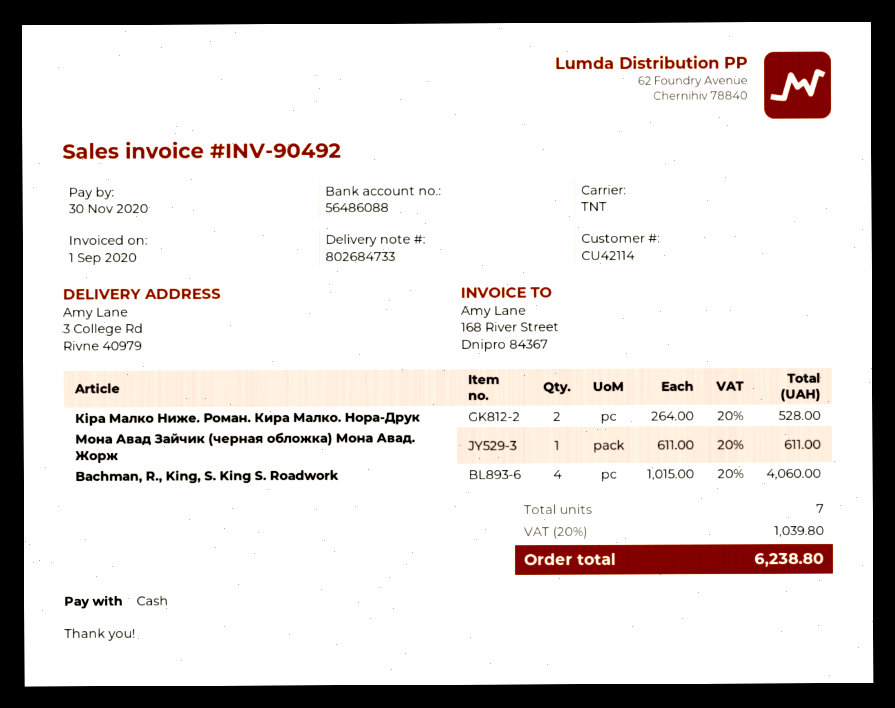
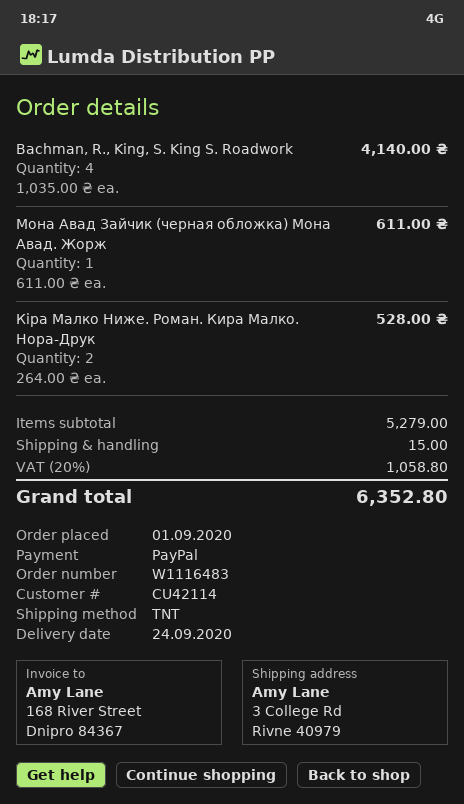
payment method: cash -> PayPal
Bachman, R., King, S. King S. Roadwork: 4 x 1015.00 = 4060.00 -> 4 x 1035.00 = 4140.00
shipping: none -> 15.00
tax: 20% = 1039.80 -> 20% = 1058.80
total: 6238.80 -> 6352.80

